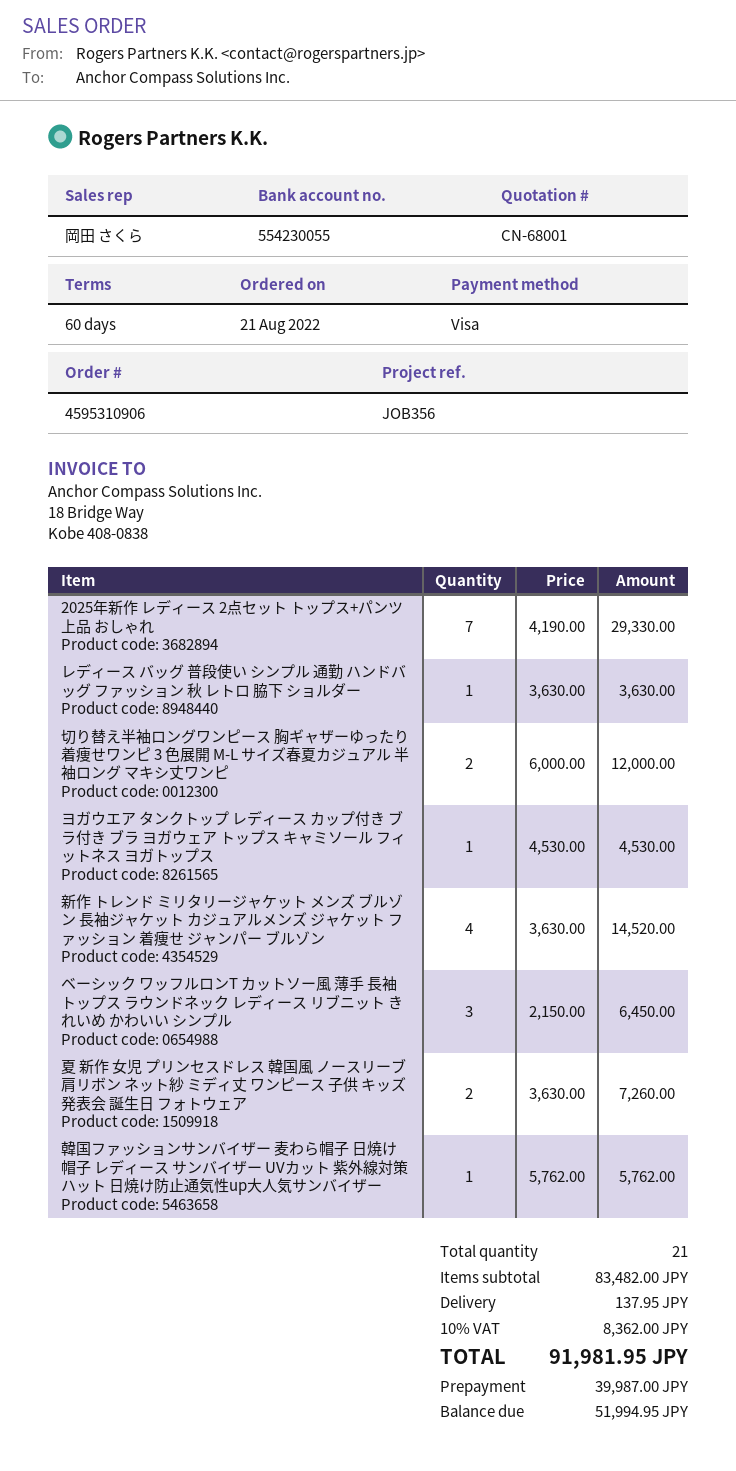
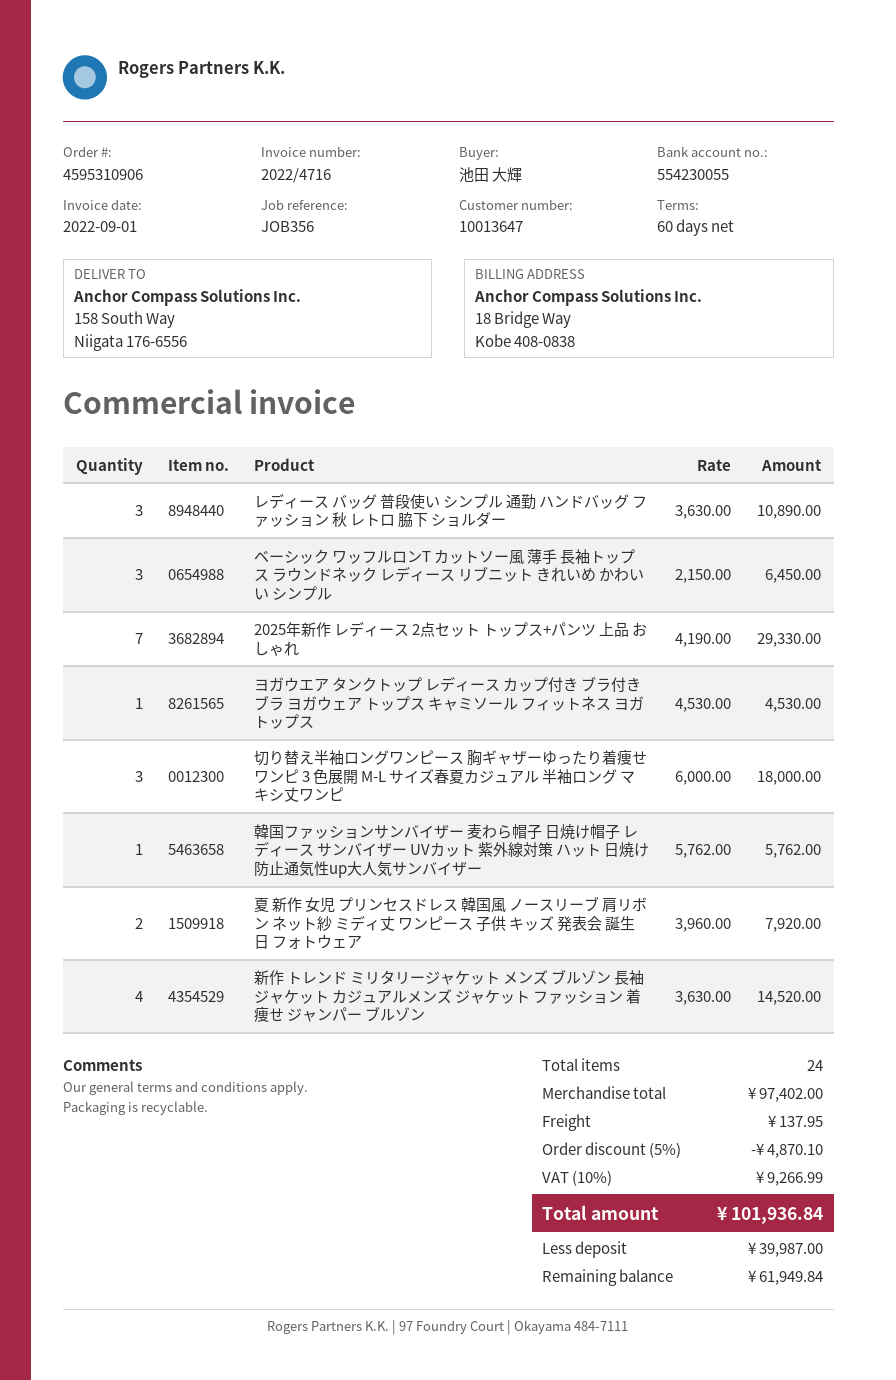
レディース バッグ 普段使い シンプル 通勤 ハンドバッグ ファッション 秋 レトロ 脇下 ショルダー: 1 x 3630.00 = 3630.00 -> 3 x 3630.00 = 10890.00
切り替え半袖ロングワンピース 胸ギャザーゆったり着痩せワンピ 3 色展開 M-L サイズ春夏カジュアル 半袖ロング マキシ丈ワンピ: 2 x 6000.00 = 12000.00 -> 3 x 6000.00 = 18000.00
夏 新作 女児 プリンセスドレス 韓国風 ノースリーブ 肩リボン ネット紗 ミディ丈 ワンピース 子供 キッズ 発表会 誕生日 フォトウェア: 2 x 3630.00 = 7260.00 -> 2 x 3960.00 = 7920.00
total quantity: 21 -> 24
subtotal: 83482.00 -> 97402.00
discount: none -> 5% = 4870.10
tax: 10% = 8362.00 -> 10% = 9266.99
total: 91981.95 -> 101936.84
balance: 51994.95 -> 61949.84

